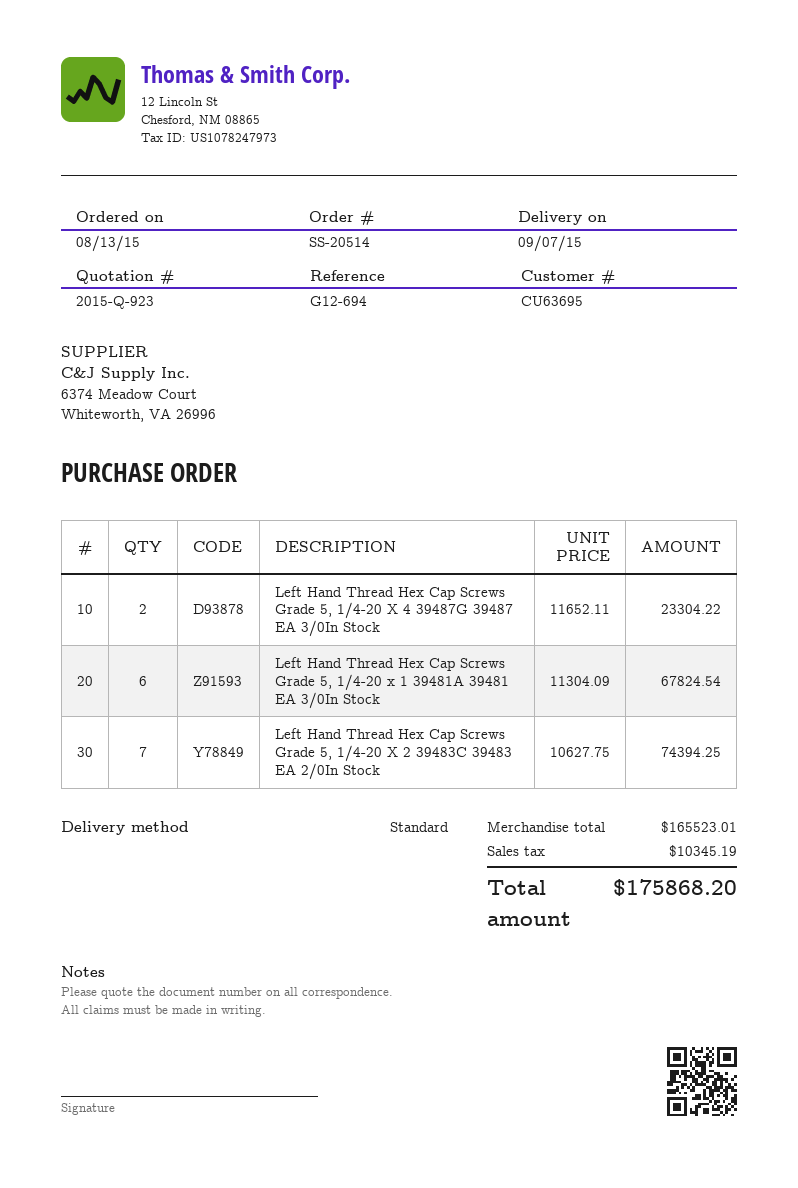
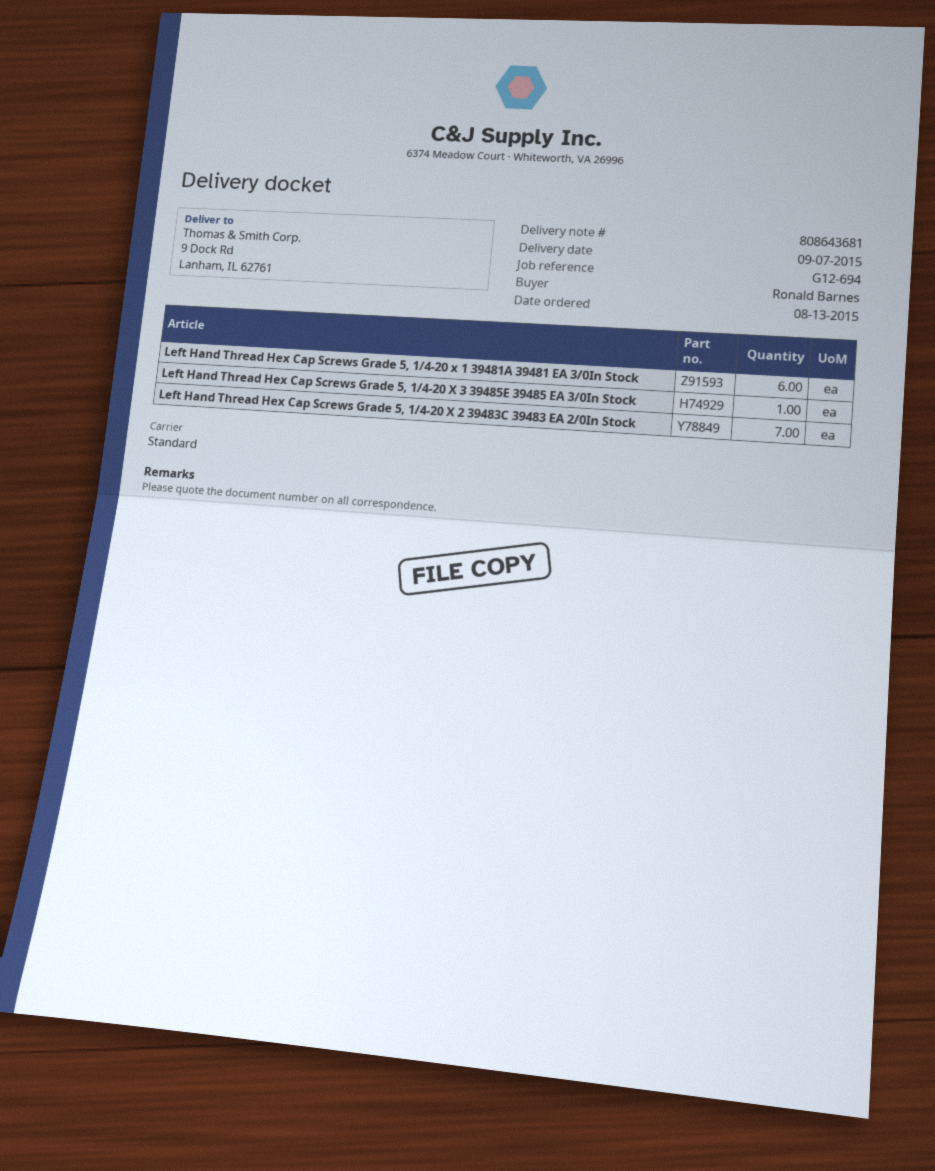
Left Hand Thread Hex Cap Screws Grade 5, 1/4-20 X 4 39487G 39487 EA 3/0In Stock: 2 -> none
Left Hand Thread Hex Cap Screws Grade 5, 1/4-20 X 3 39485E 39485 EA 3/0In Stock: none -> 1

